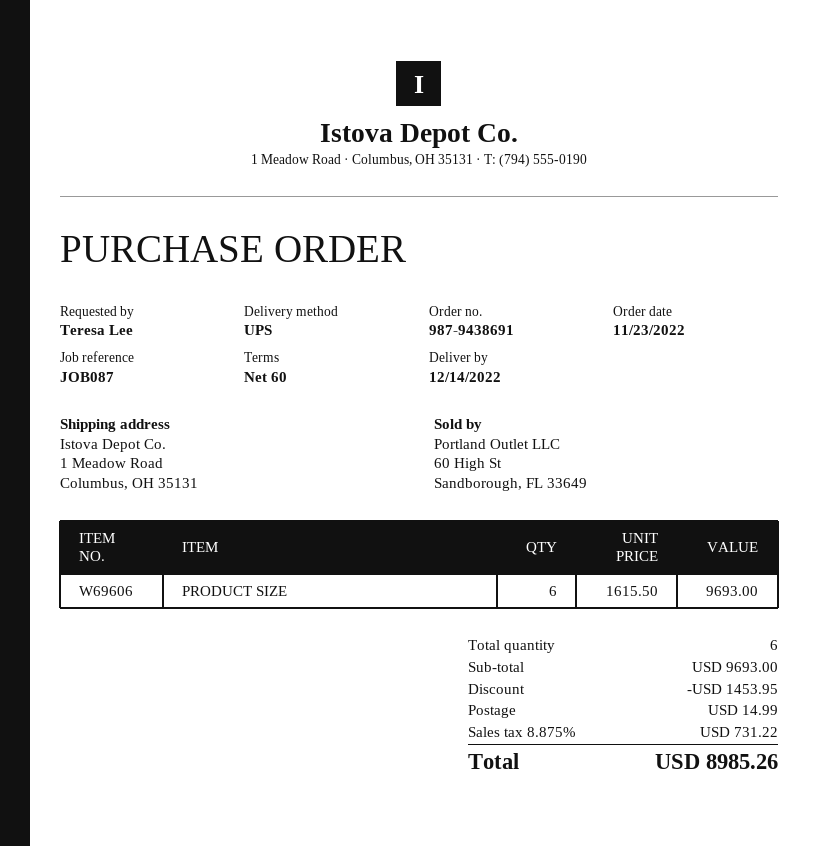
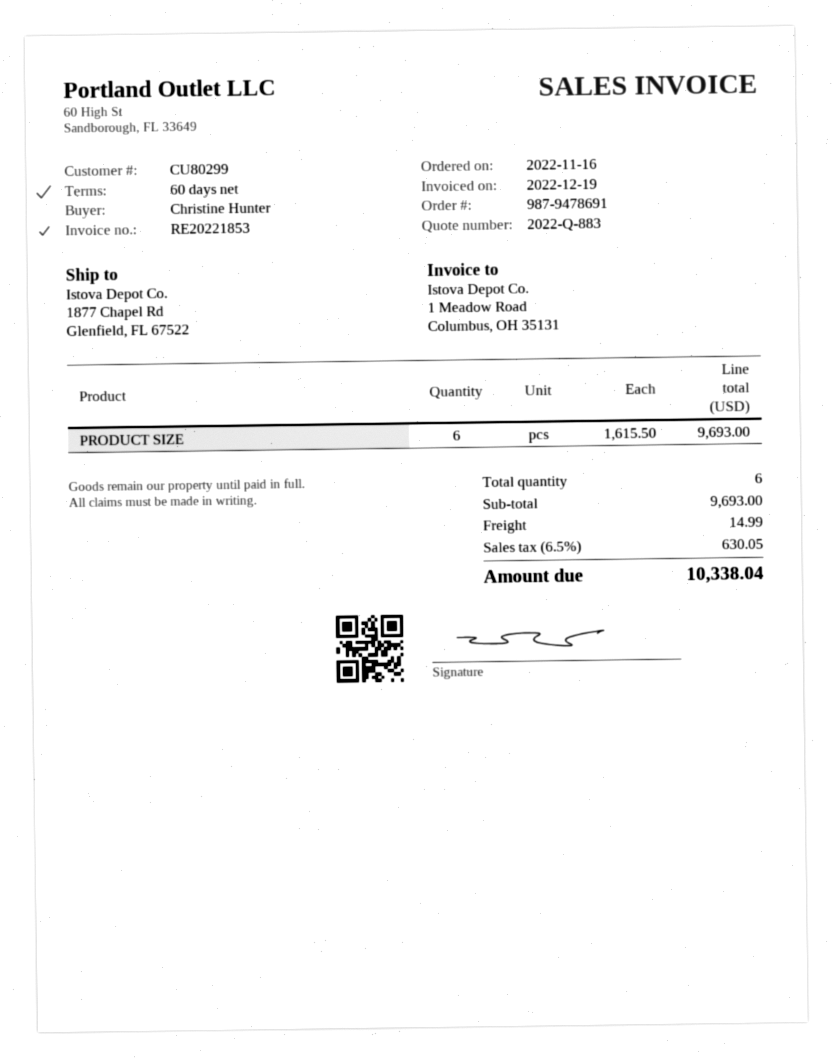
order number: 987-9438691 -> 987-9478691
order date: 2022-11-23 -> 2022-11-16
ordered by: Teresa Lee -> Christine Hunter
ship to: 1 Meadow Road, Columbus, OH 35131 -> 1877 Chapel Rd, Glenfield, FL 67522
discount: 1453.95 -> none
tax: 8.875% = 731.22 -> 6.5% = 630.05
total: 8985.26 -> 10338.04

